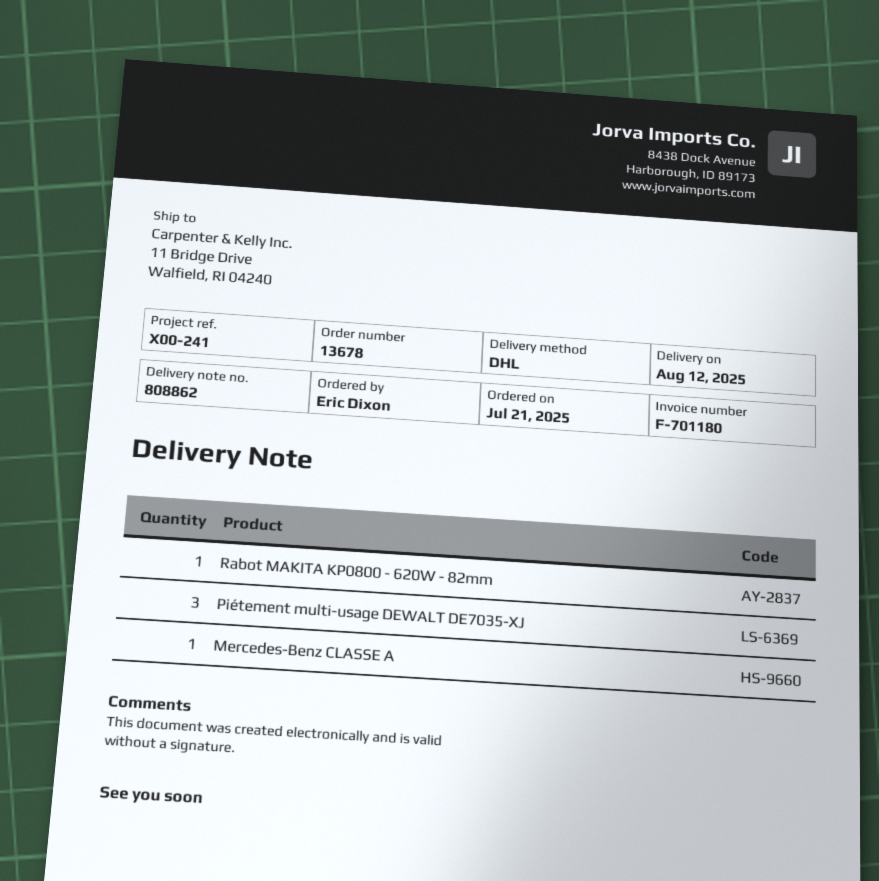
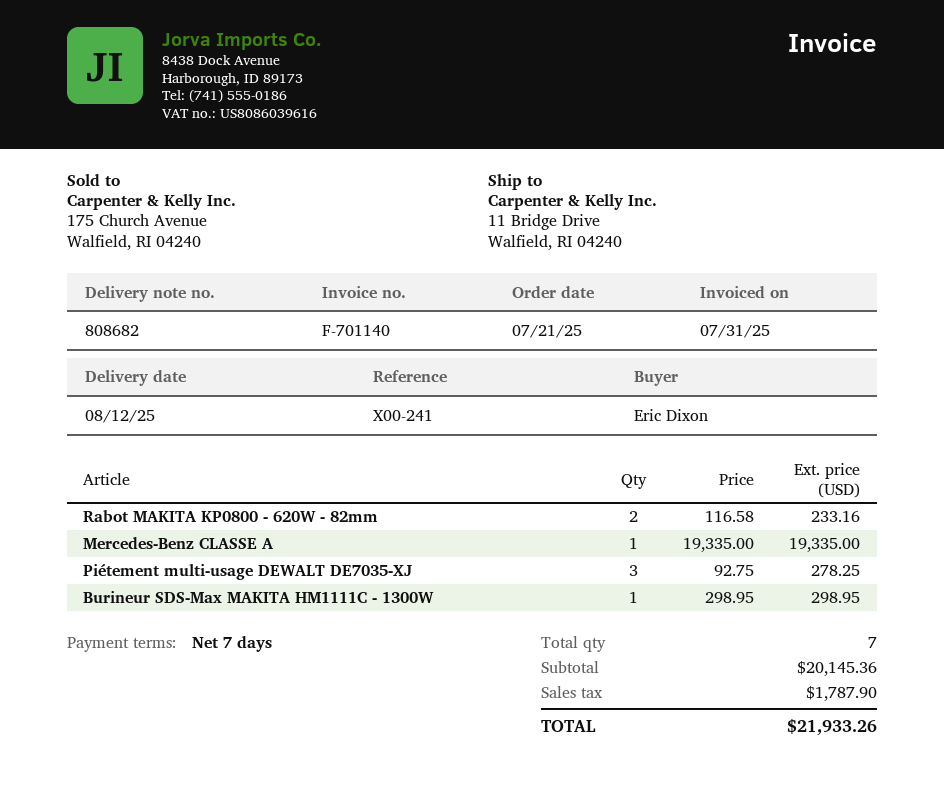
delivery note number: 808862 -> 808682
invoice number: F-701180 -> F-701140
Rabot MAKITA KP0800 - 620W - 82mm: 1 -> 2
Burineur SDS-Max MAKITA HM1111C - 1300W: none -> 1

